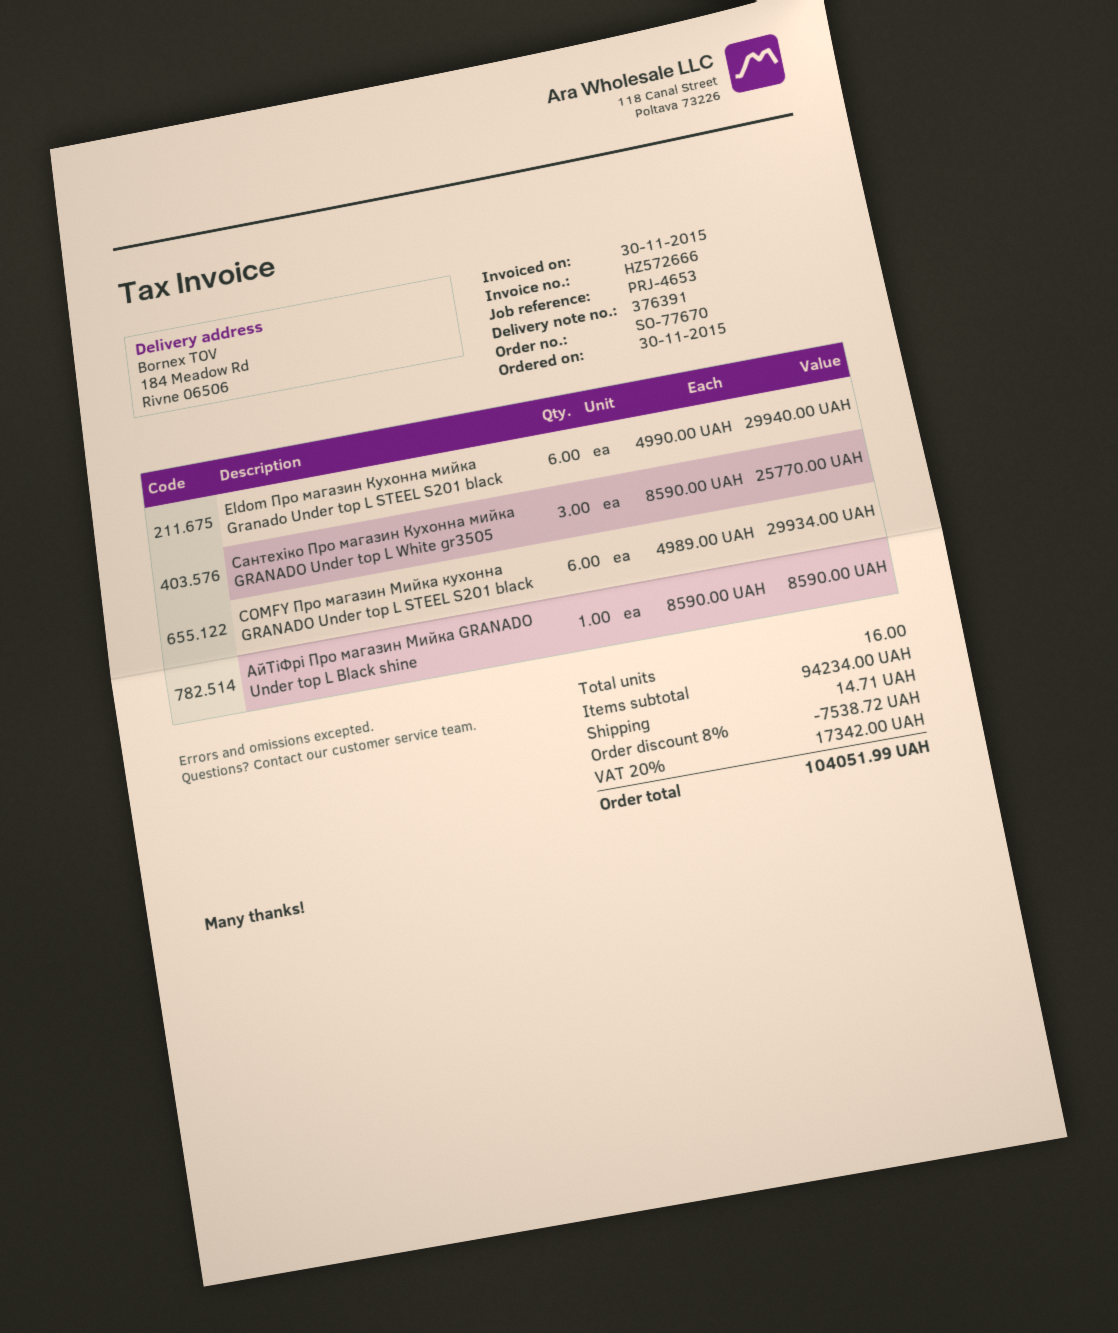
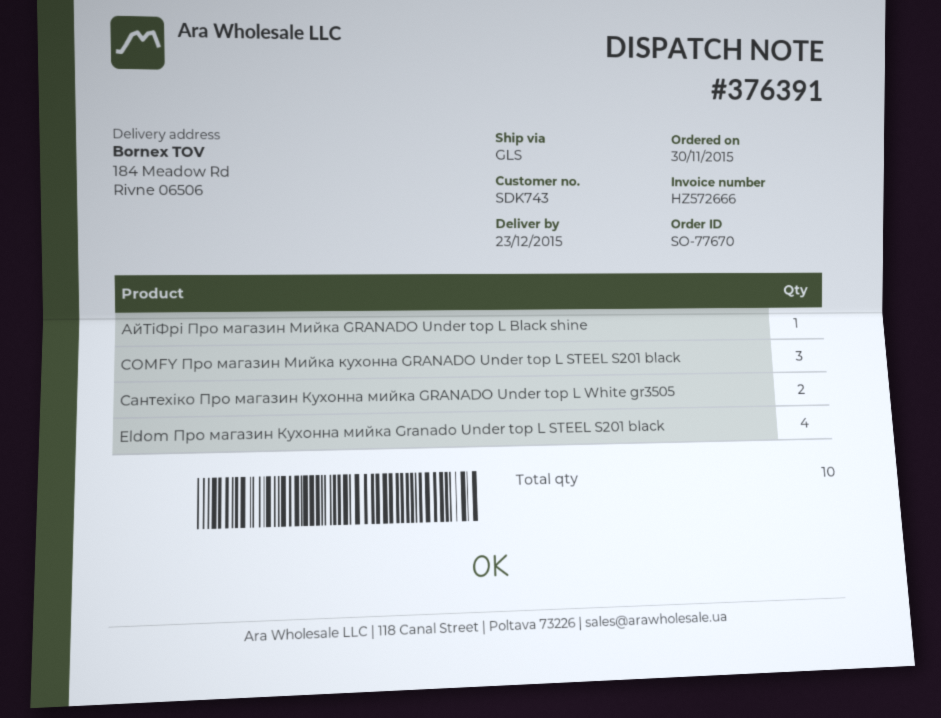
Eldom Про магазин Кухонна мийка Granado Under top L STEEL S201 black: 6 -> 4
Сантехіко Про магазин Кухонна мийка GRANADO Under top L White gr3505: 3 -> 2
COMFY Про магазин Мийка кухонна GRANADO Under top L STEEL S201 black: 6 -> 3
total quantity: 16 -> 10

